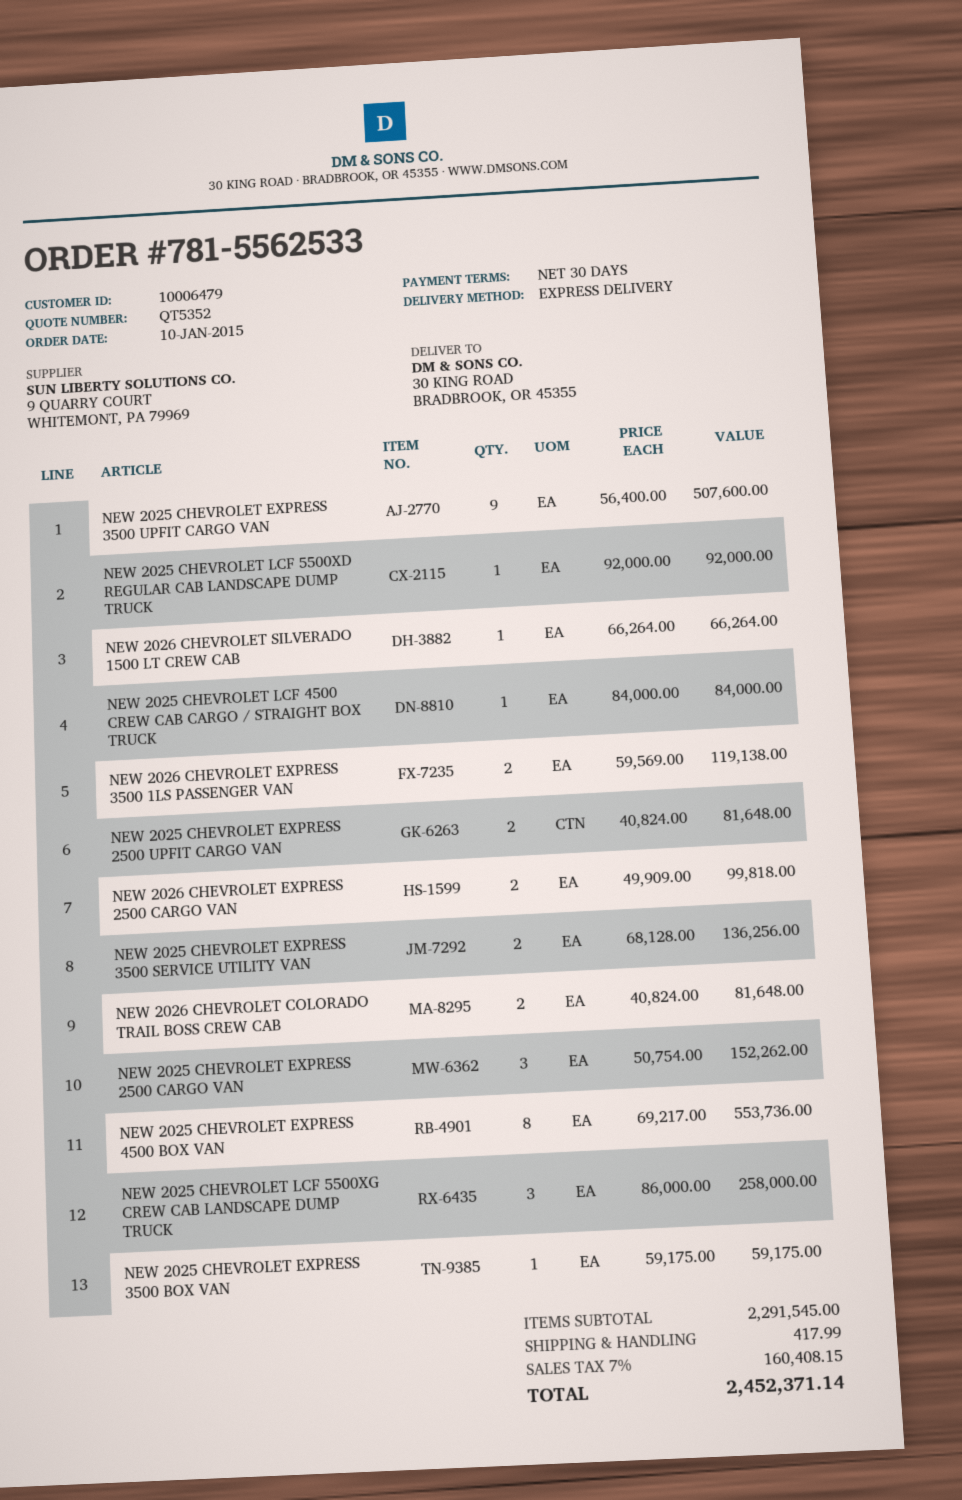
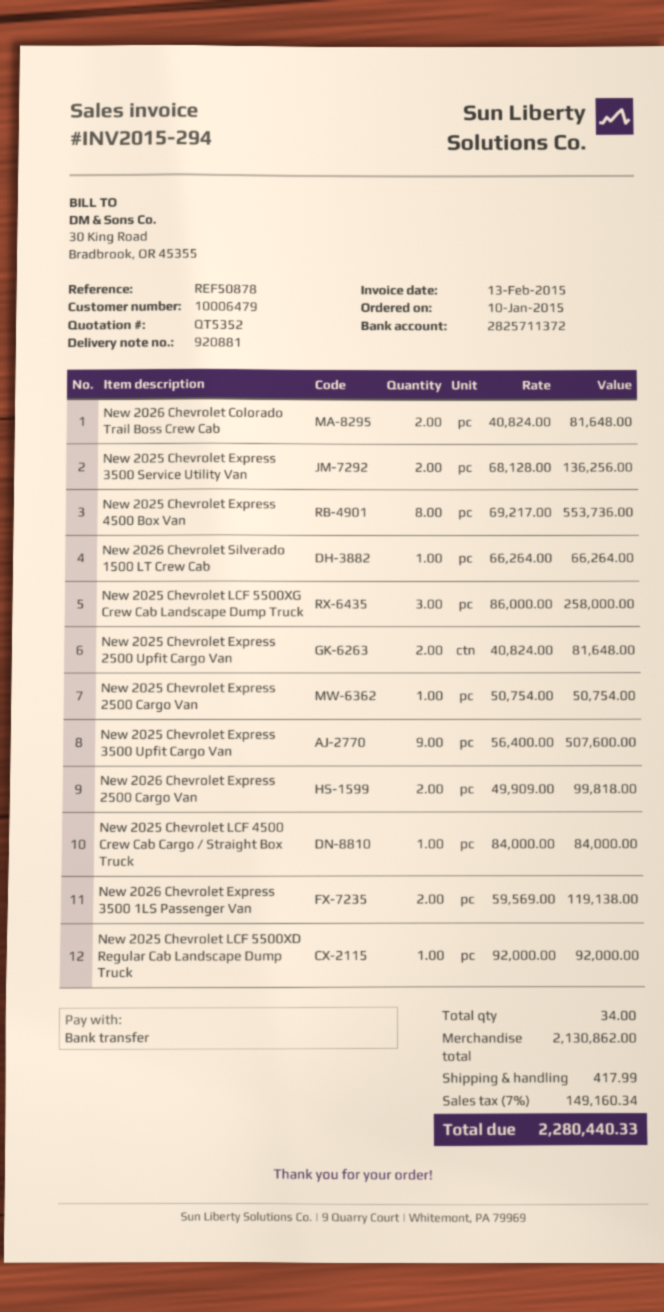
NEW 2025 CHEVROLET EXPRESS 2500 CARGO VAN: 3 x 50754.00 = 152262.00 -> 1 x 50754.00 = 50754.00
NEW 2025 CHEVROLET EXPRESS 3500 BOX VAN: 1 x 59175.00 = 59175.00 -> none
subtotal: 2291545.00 -> 2130862.00
tax: 7% = 160408.15 -> 7% = 149160.34
total: 2452371.14 -> 2280440.33

